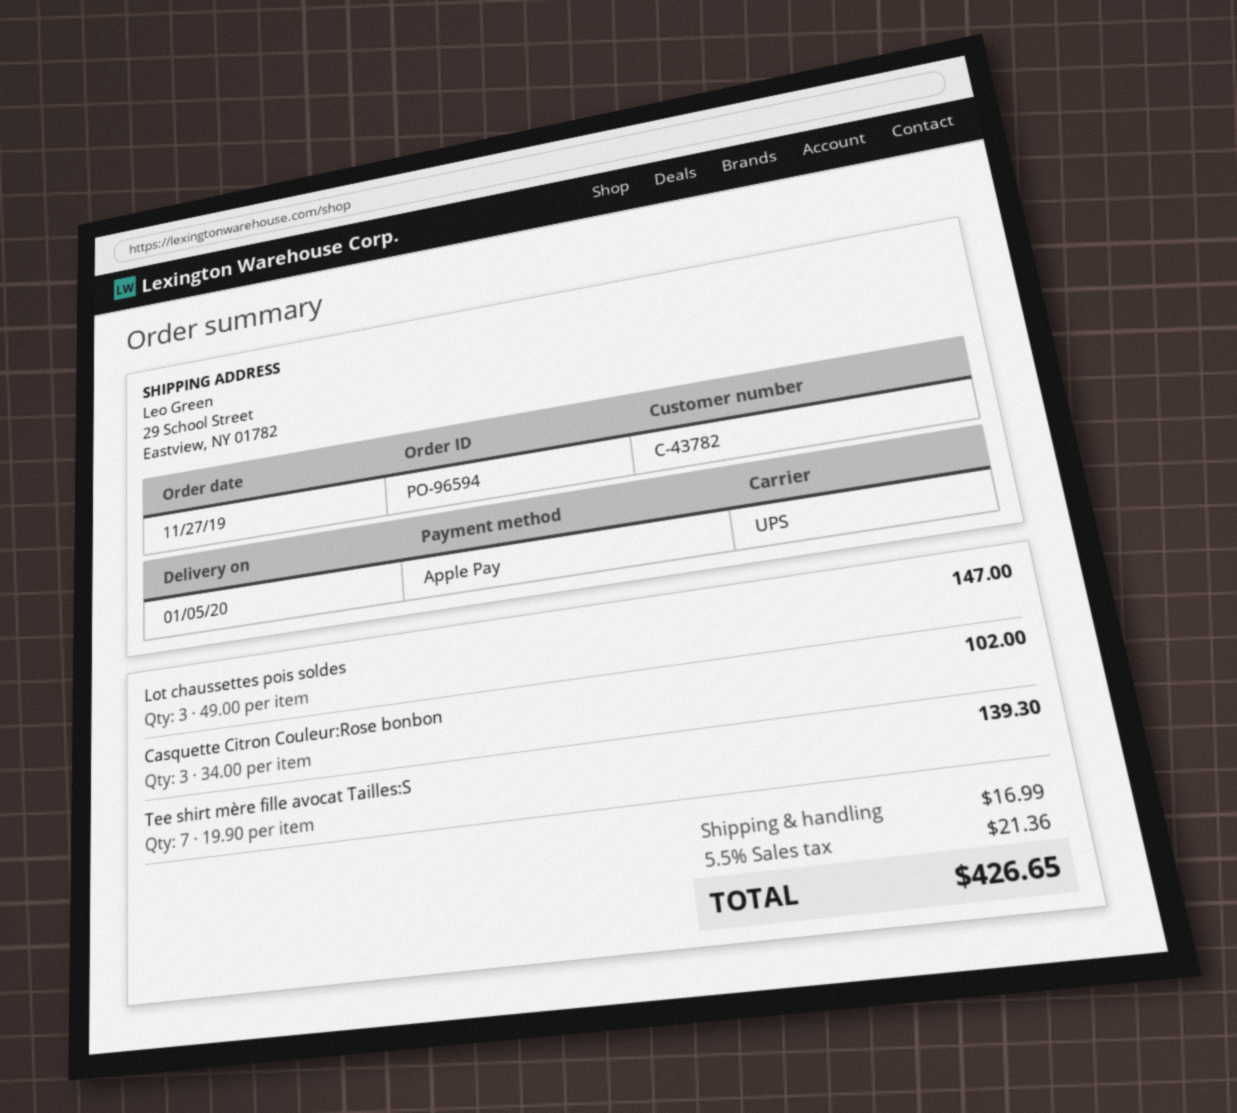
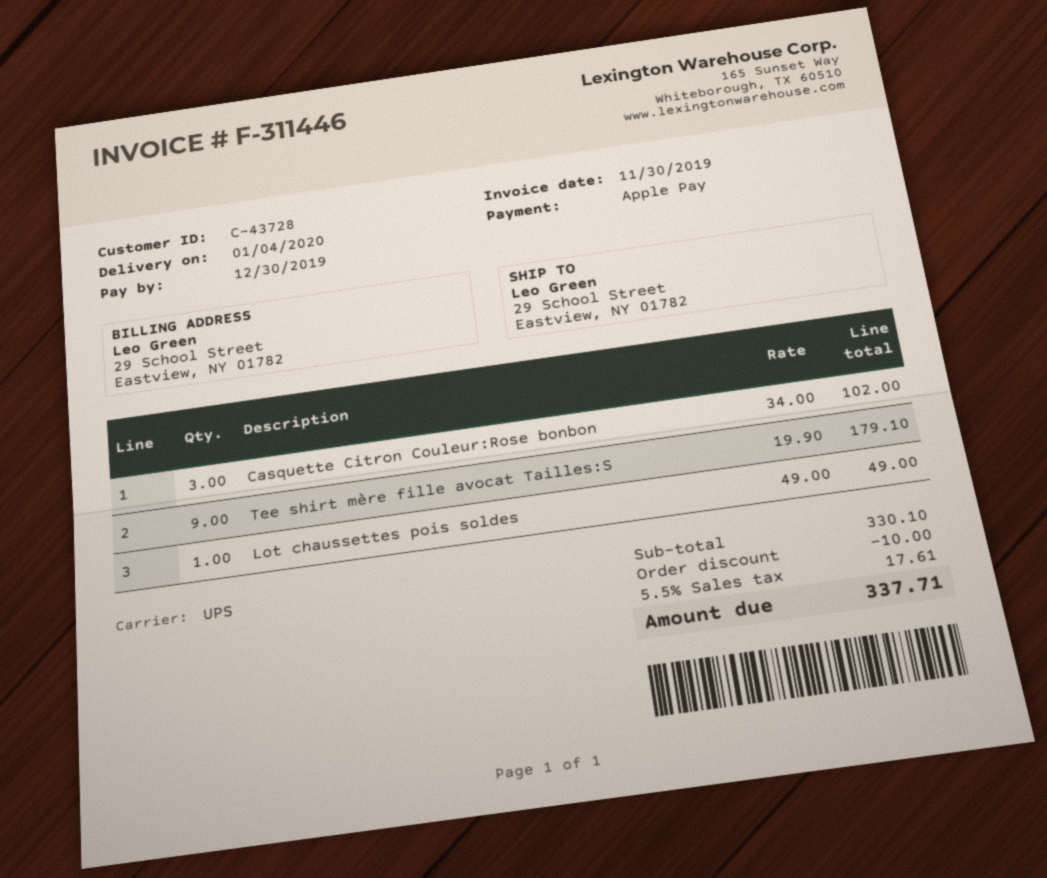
delivery date: 2020-01-05 -> 2020-01-04
customer number: C-43782 -> C-43728
Lot chaussettes pois soldes: 3 x 49.00 = 147.00 -> 1 x 49.00 = 49.00
Tee shirt mère fille avocat Tailles:S: 7 x 19.90 = 139.30 -> 9 x 19.90 = 179.10
discount: none -> 10.00
shipping: 16.99 -> none
tax: 5.5% = 21.36 -> 5.5% = 17.61
total: 426.65 -> 337.71

